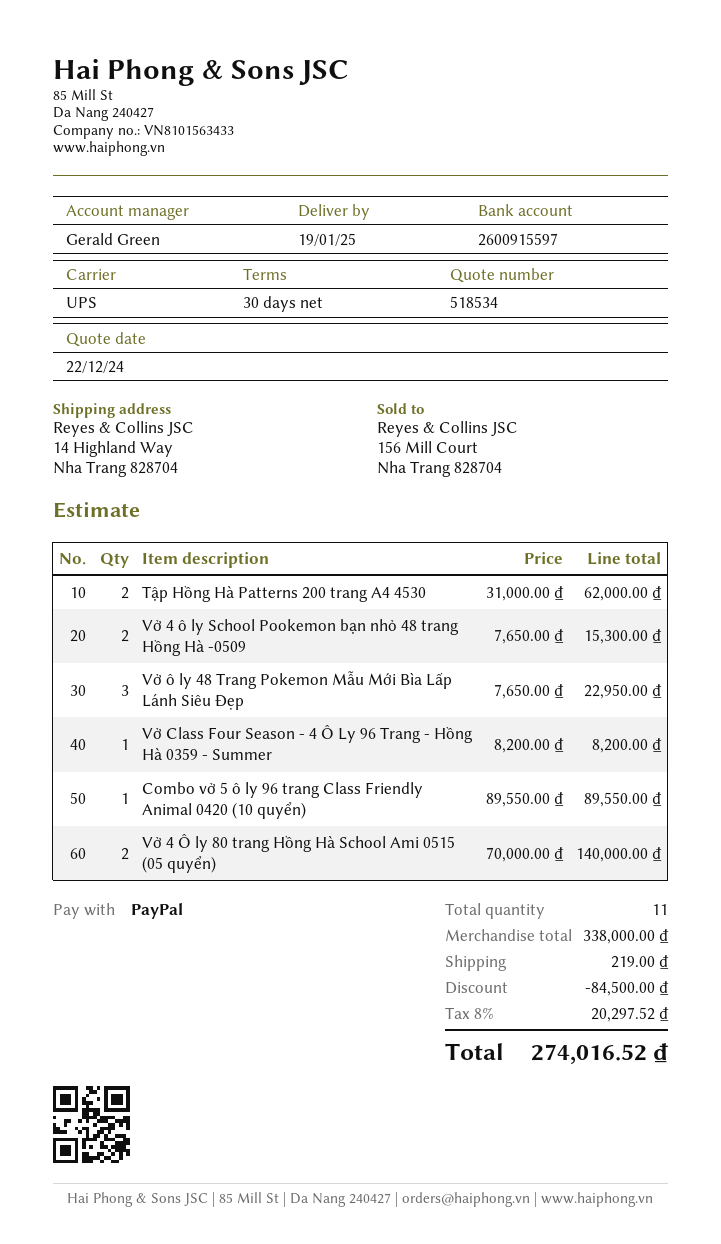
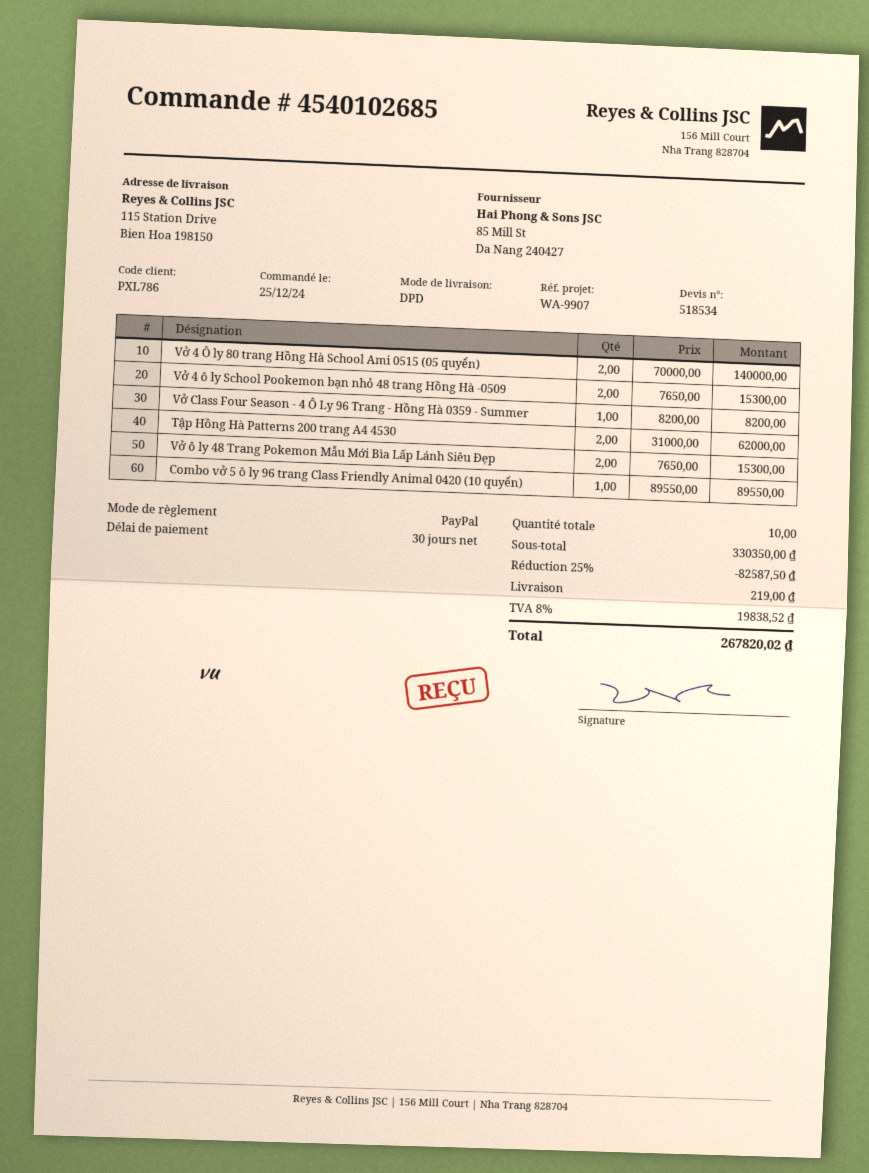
shipping method: UPS -> DPD
ship to: 14 Highland Way, Nha Trang 828704 -> 115 Station Drive, Bien Hoa 198150
Vở ô ly 48 Trang Pokemon Mẫu Mới Bìa Lấp Lánh Siêu Đẹp: 3 x 7650.00 = 22950.00 -> 2 x 7650.00 = 15300.00
total quantity: 11 -> 10
subtotal: 338000.00 -> 330350.00
discount: 84500.00 -> 82587.50
tax: 8% = 20297.52 -> 8% = 19838.52
total: 274016.52 -> 267820.02

